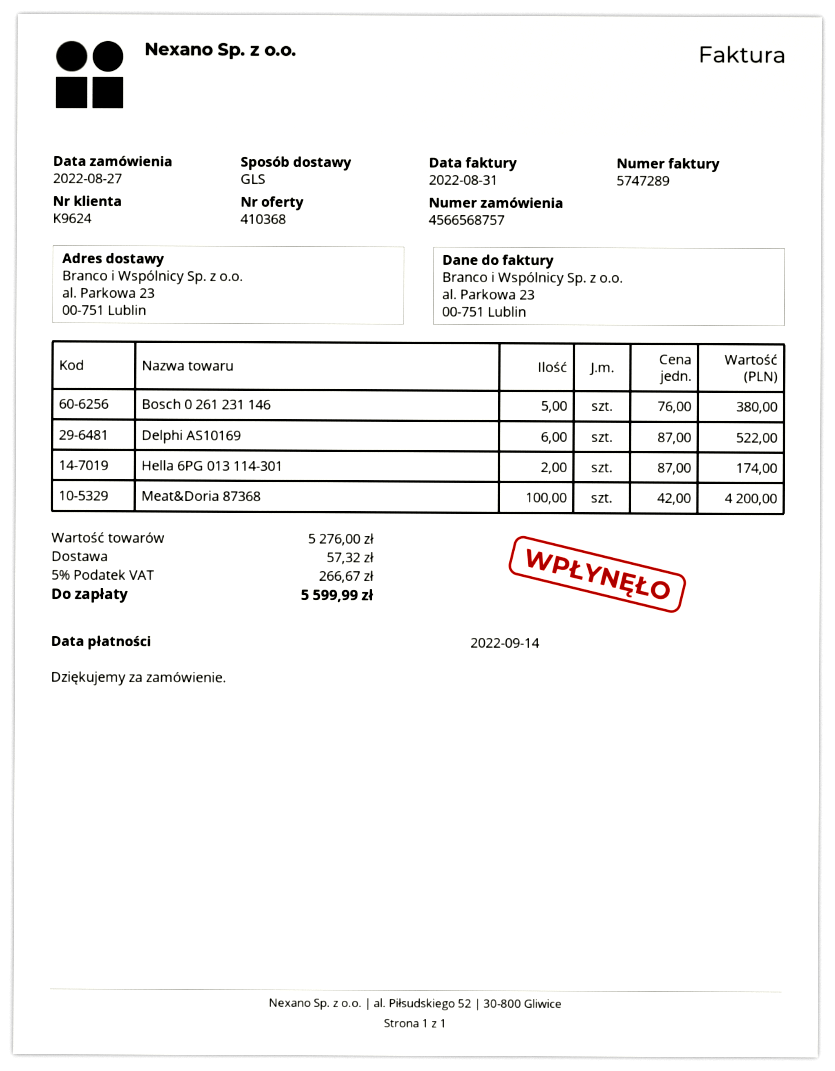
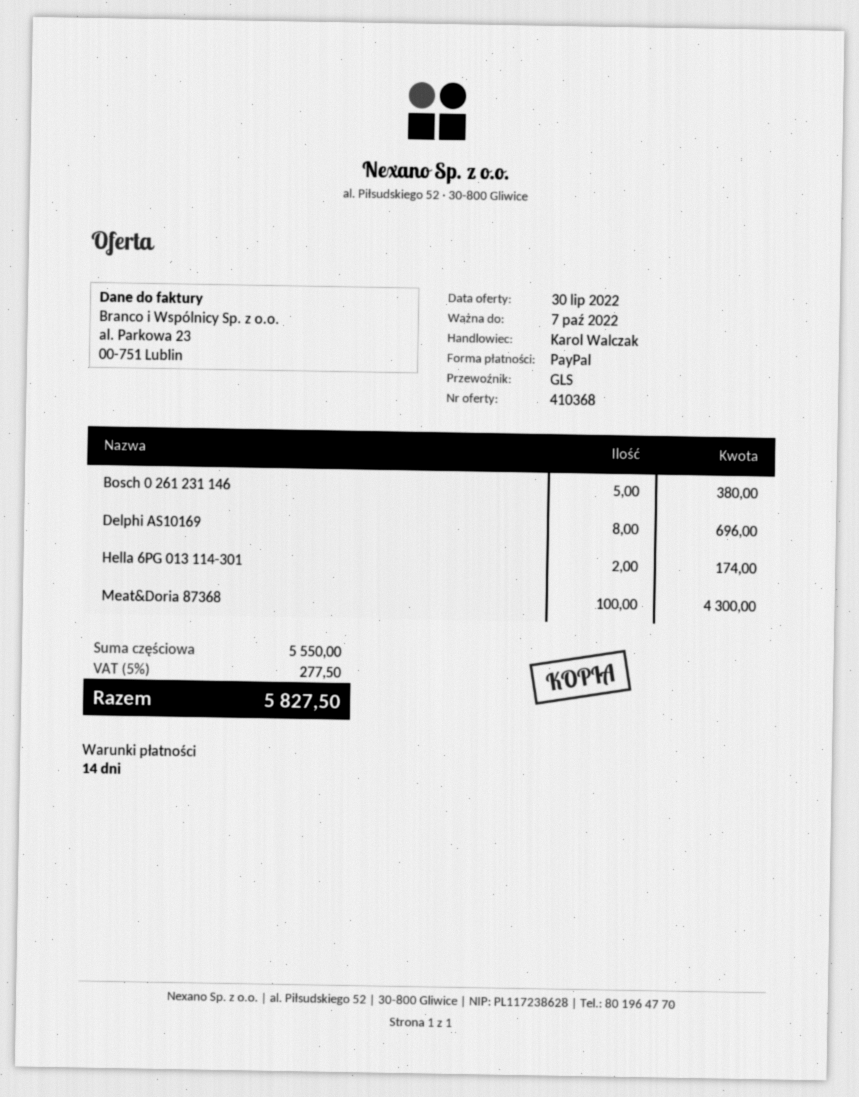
Delphi AS10169: 6 for 522.00 -> 8 for 696.00
Meat&Doria 87368: 100 for 4200.00 -> 100 for 4300.00
subtotal: 5276.00 -> 5550.00
shipping: 57.32 -> none
tax: 5% = 266.67 -> 5% = 277.50
total: 5599.99 -> 5827.50

